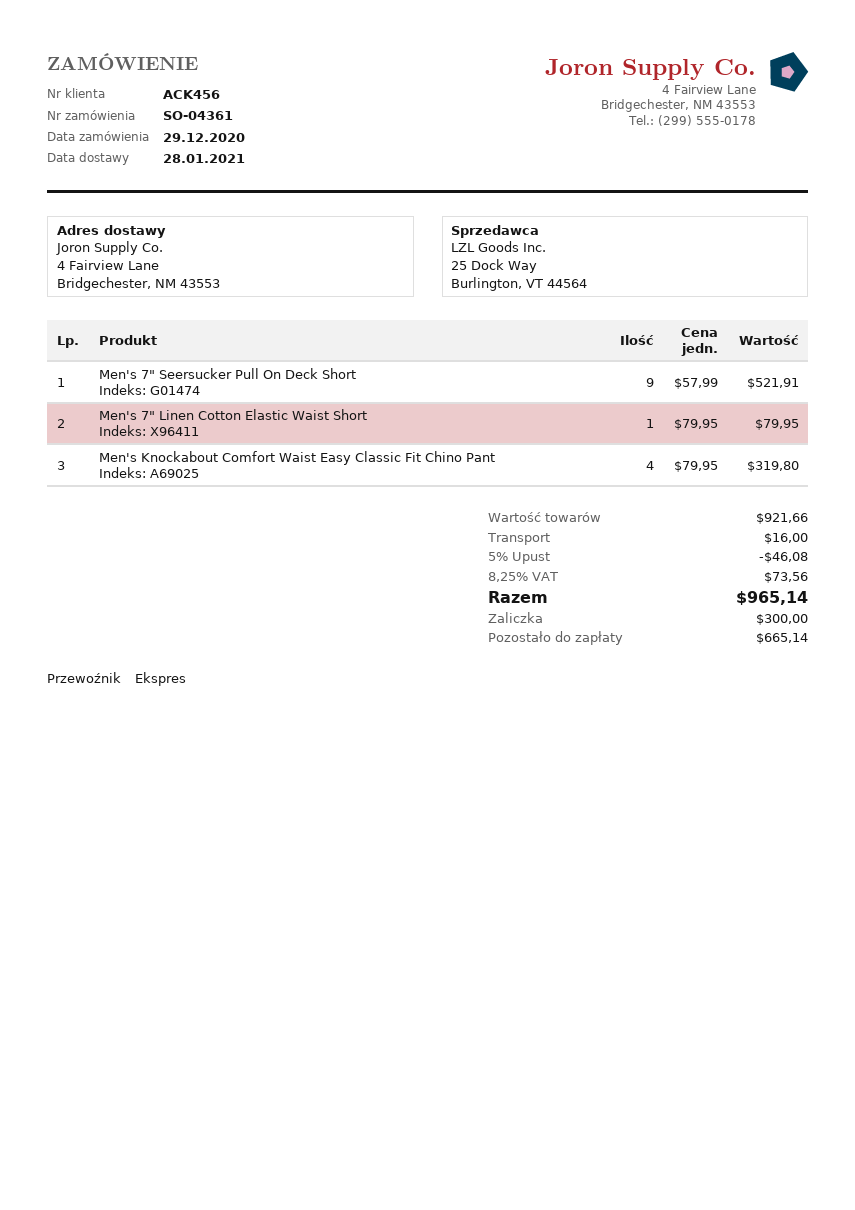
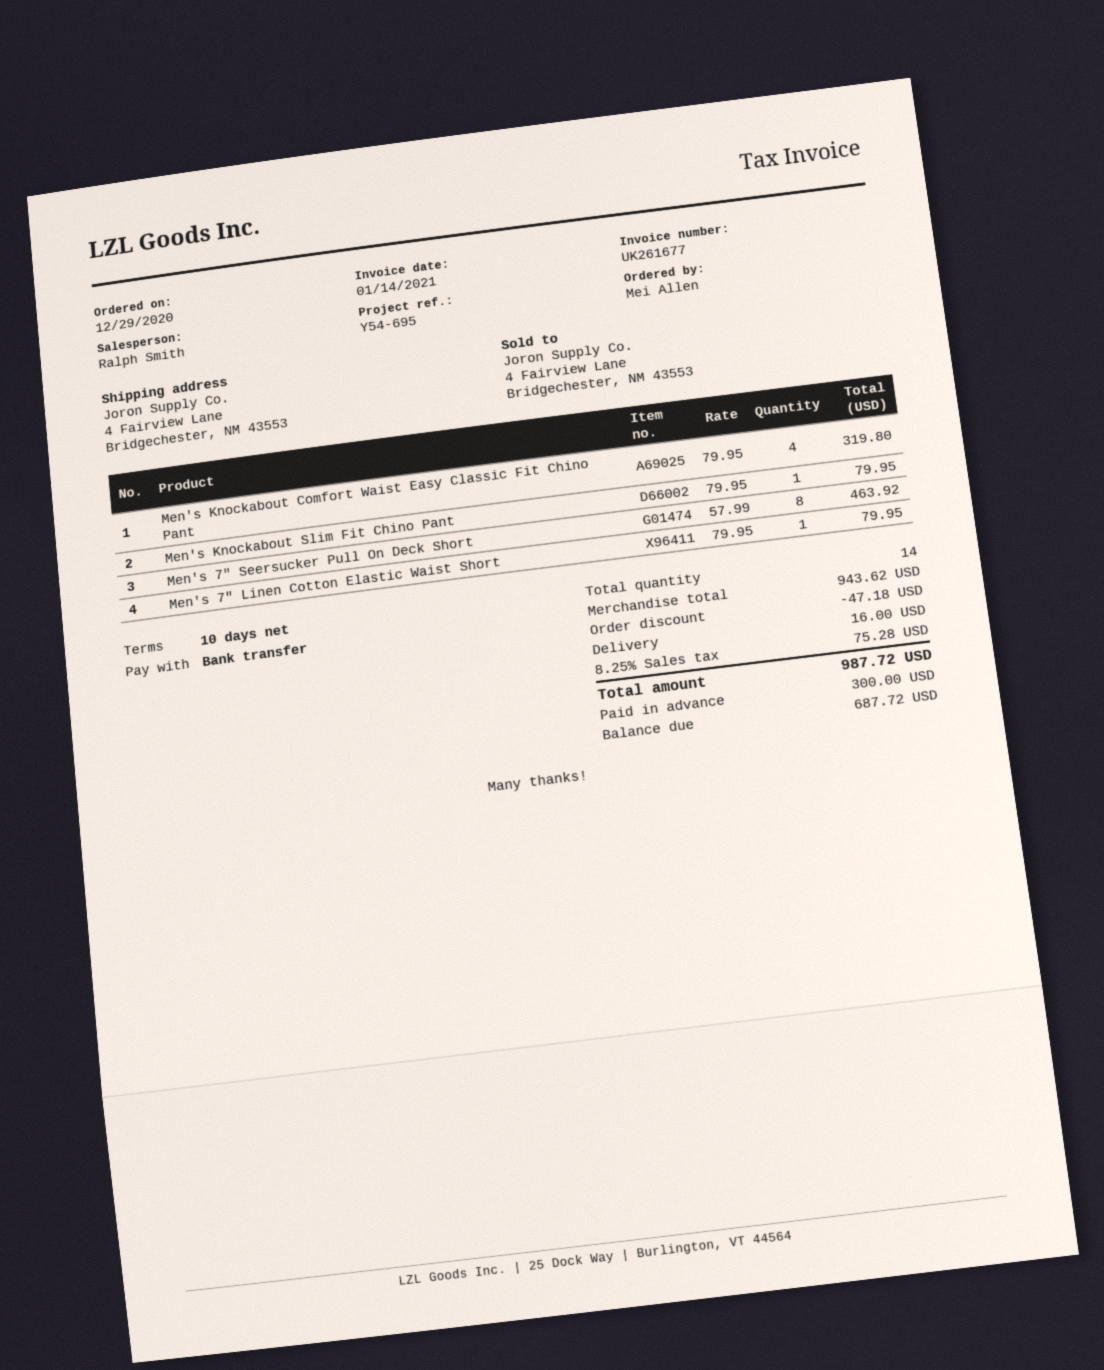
Men's 7" Seersucker Pull On Deck Short: 9 x 57.99 = 521.91 -> 8 x 57.99 = 463.92
Men's Knockabout Slim Fit Chino Pant: none -> 1 x 79.95 = 79.95
subtotal: 921.66 -> 943.62
discount: 46.08 -> 47.18
tax: 8.25% = 73.56 -> 8.25% = 75.28
total: 965.14 -> 987.72
balance: 665.14 -> 687.72

